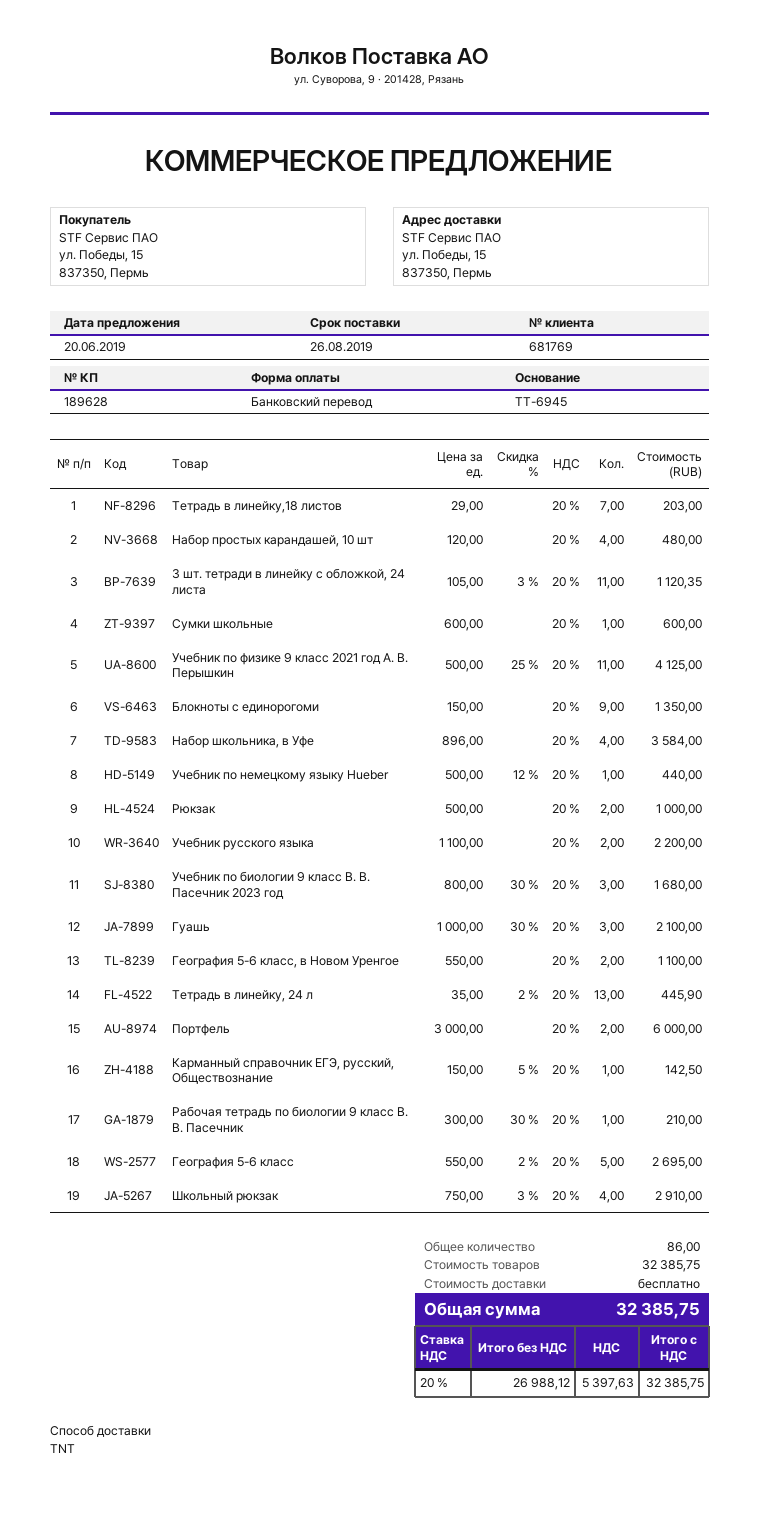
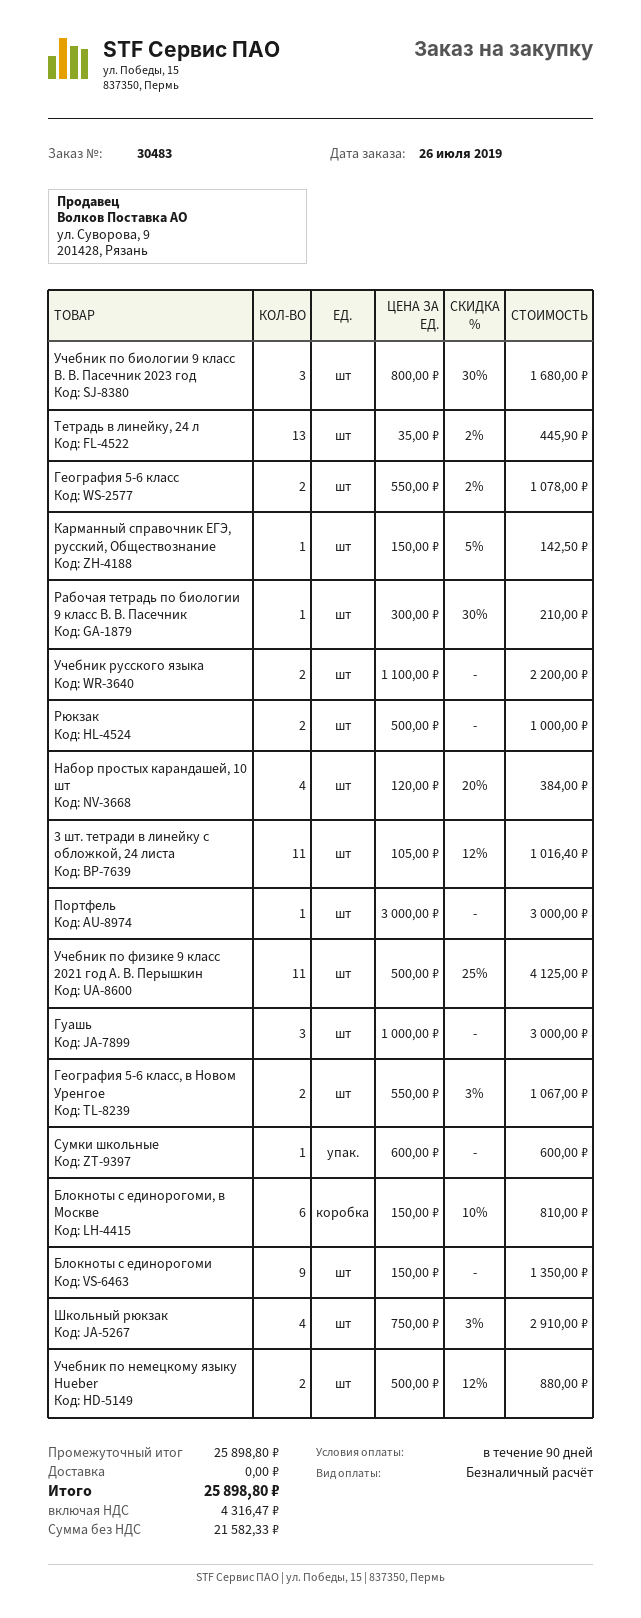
Тетрадь в линейку,18 листов: 7 x 29.00 = 203.00 -> none
Набор простых карандашей, 10 шт: 4 x 120.00 = 480.00 -> 4 x 120.00 - 20% = 384.00
3 шт. тетради в линейку с обложкой, 24 листа: 11 x 105.00 - 3% = 1120.35 -> 11 x 105.00 - 12% = 1016.40
Набор школьника, в Уфе: 4 x 896.00 = 3584.00 -> none
Учебник по немецкому языку Hueber: 1 x 500.00 - 12% = 440.00 -> 2 x 500.00 - 12% = 880.00
Гуашь: 3 x 1000.00 - 30% = 2100.00 -> 3 x 1000.00 = 3000.00
География 5-6 класс, в Новом Уренгое: 2 x 550.00 = 1100.00 -> 2 x 550.00 - 3% = 1067.00
Портфель: 2 x 3000.00 = 6000.00 -> 1 x 3000.00 = 3000.00
География 5-6 класс: 5 x 550.00 - 2% = 2695.00 -> 2 x 550.00 - 2% = 1078.00
Блокноты с единорогоми, в Москве: none -> 6 x 150.00 - 10% = 810.00
subtotal: 32385.75 -> 25898.80
net: 26988.12 -> 21582.33
tax: 5397.63 -> 4316.47
total: 32385.75 -> 25898.80

